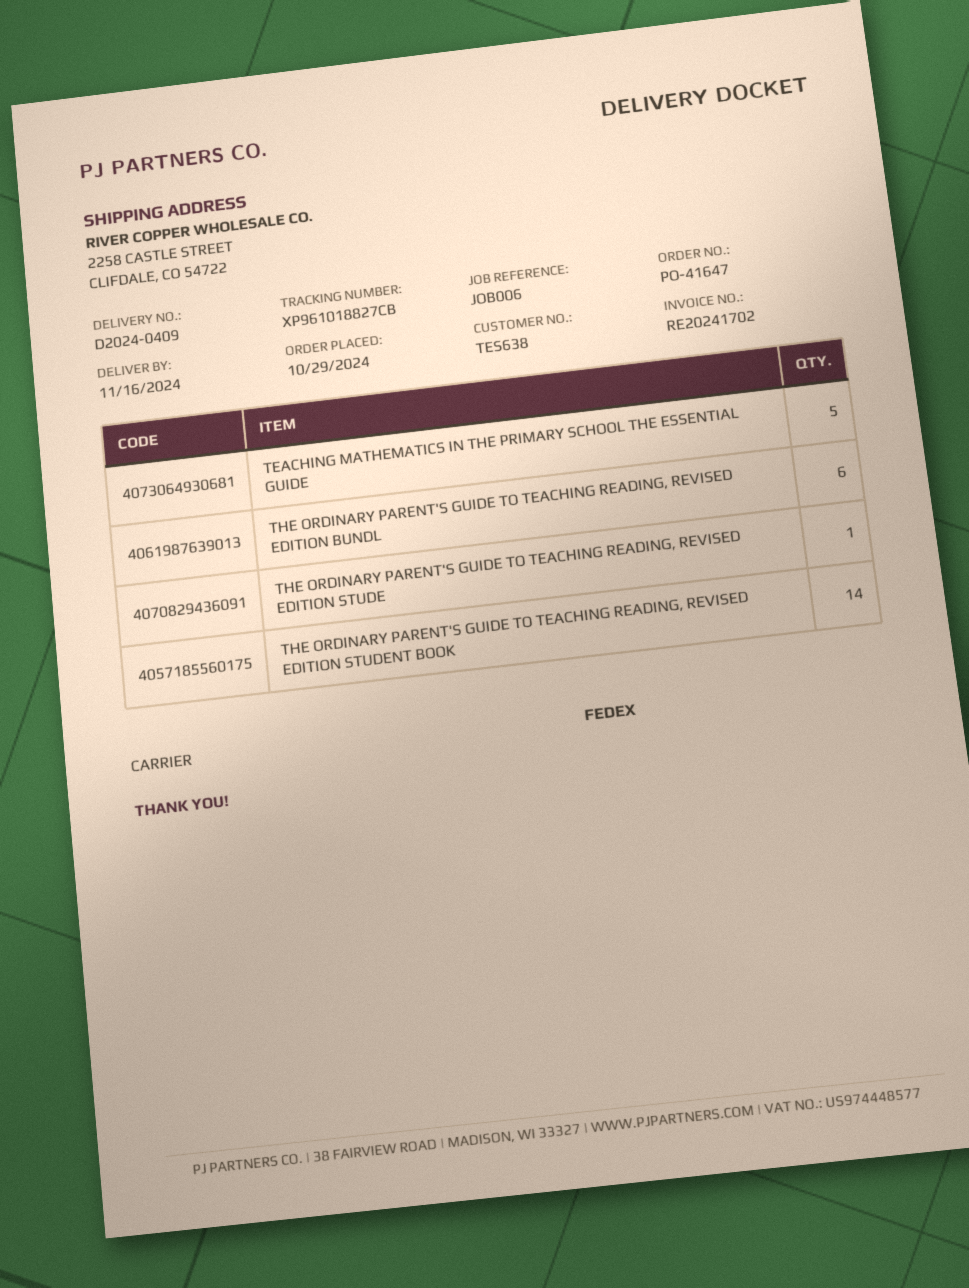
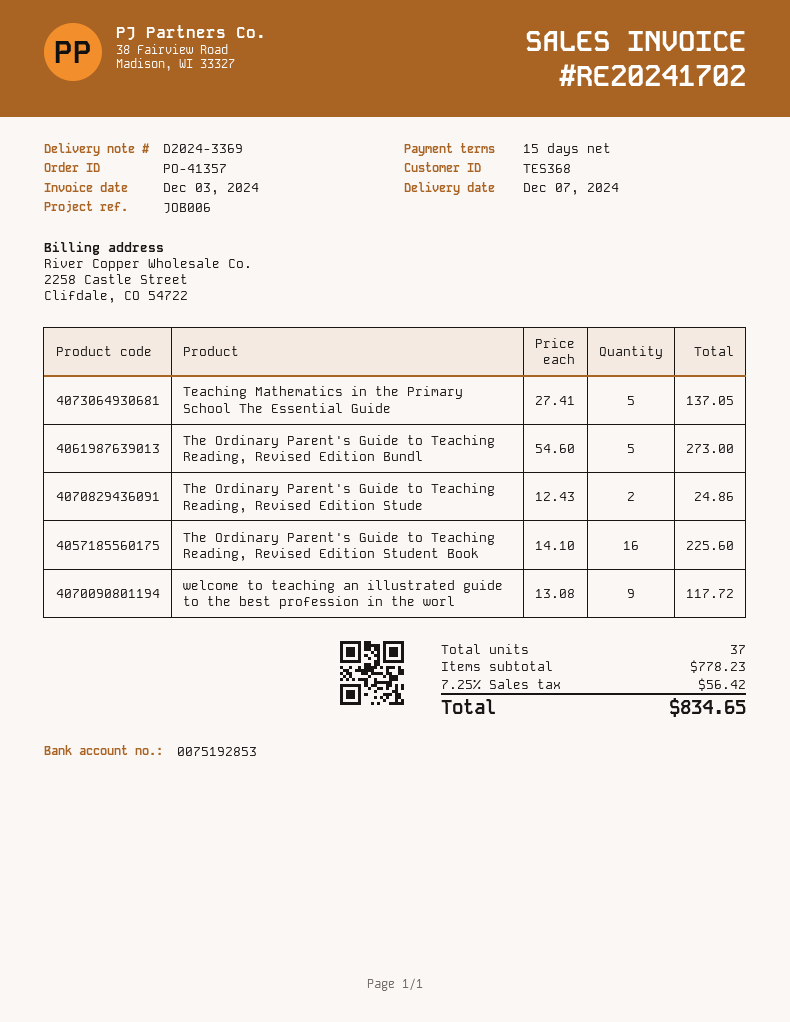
order number: PO-41647 -> PO-41357
delivery note number: D2024-0409 -> D2024-3369
delivery date: 2024-11-16 -> 2024-12-07
customer number: TES638 -> TES368
THE ORDINARY PARENT'S GUIDE TO TEACHING READING, REVISED EDITION BUNDL: 6 -> 5
THE ORDINARY PARENT'S GUIDE TO TEACHING READING, REVISED EDITION STUDE: 1 -> 2
THE ORDINARY PARENT'S GUIDE TO TEACHING READING, REVISED EDITION STUDENT BOOK: 14 -> 16
welcome to teaching an illustrated guide to the best profession in the worl: none -> 9

